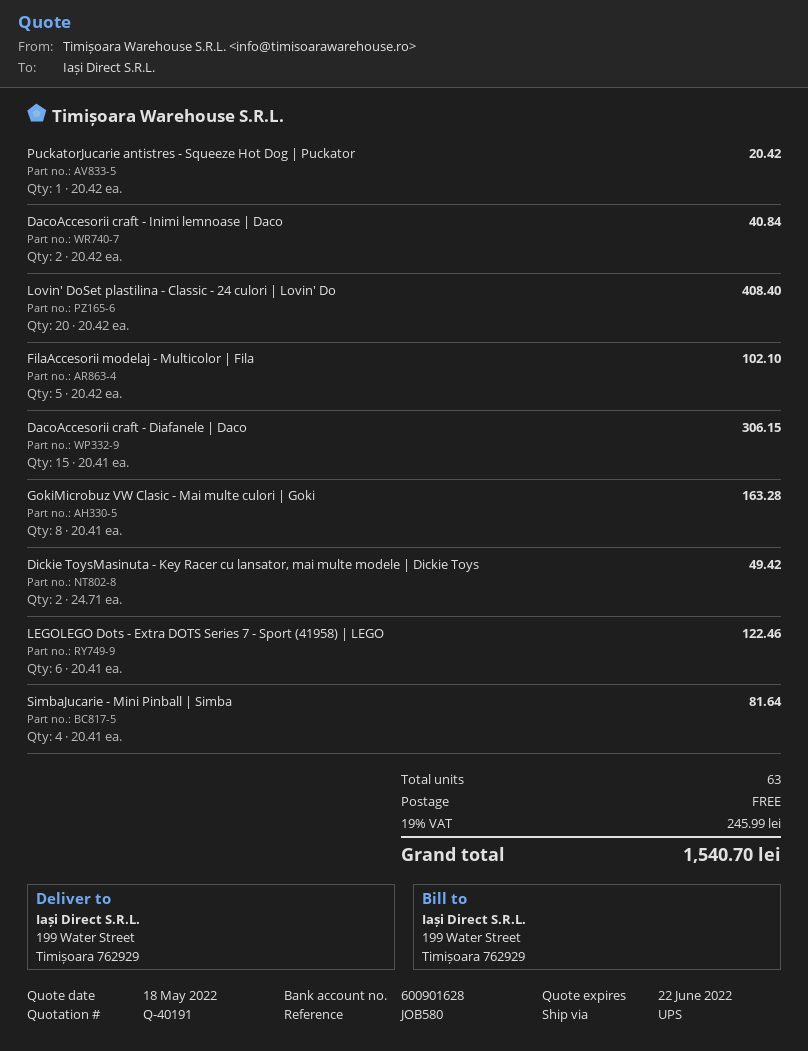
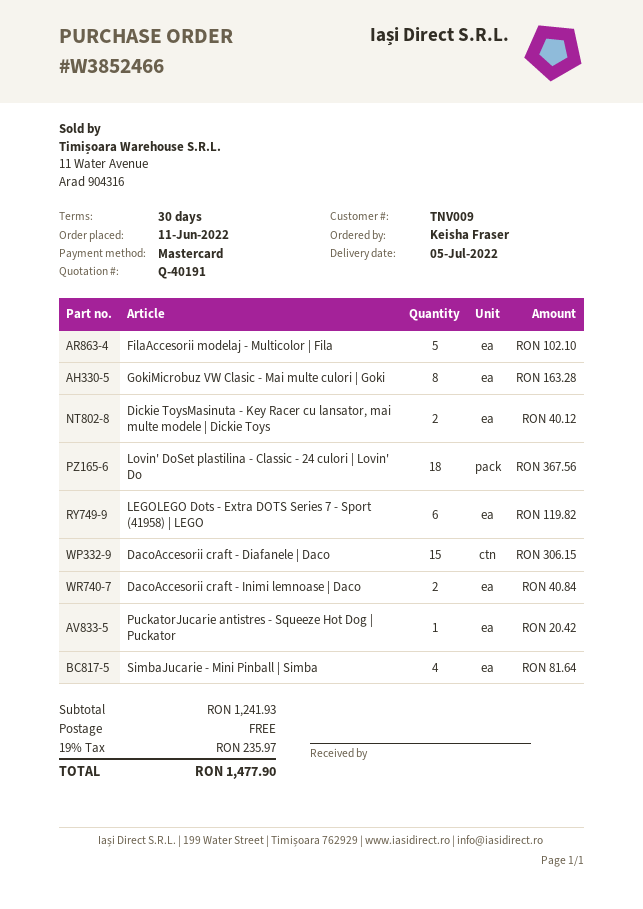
Lovin' DoSet plastilina - Classic - 24 culori | Lovin' Do: 20 for 408.40 -> 18 for 367.56
Dickie ToysMasinuta - Key Racer cu lansator, mai multe modele | Dickie Toys: 2 for 49.42 -> 2 for 40.12
LEGOLEGO Dots - Extra DOTS Series 7 - Sport (41958) | LEGO: 6 for 122.46 -> 6 for 119.82
tax: 19% = 245.99 -> 19% = 235.97
total: 1540.70 -> 1477.90

